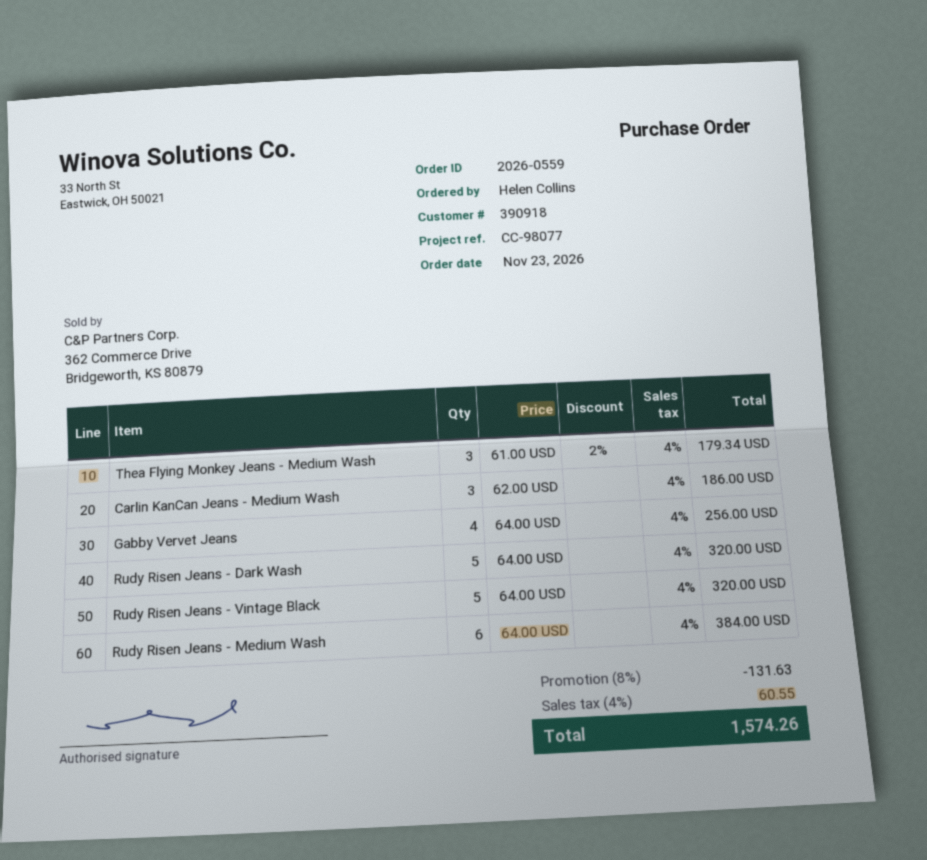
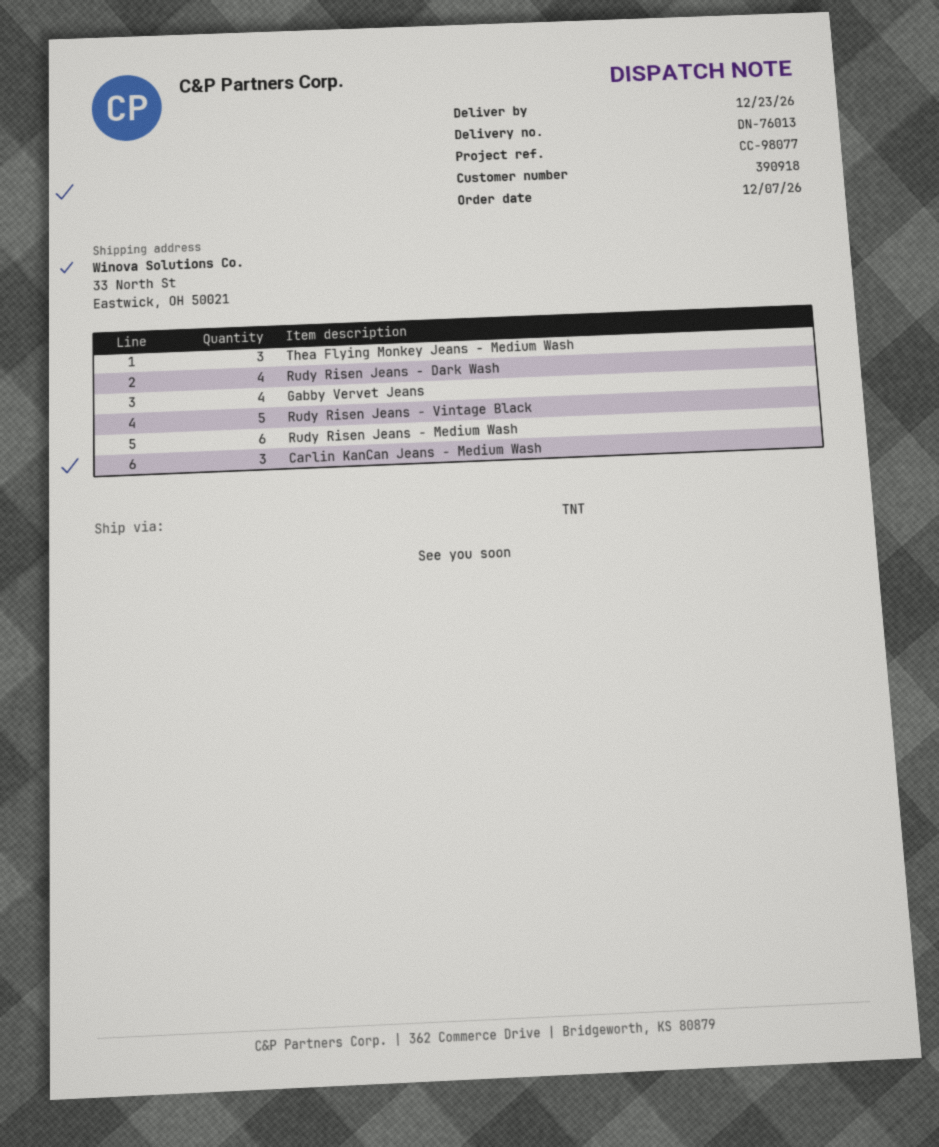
order date: 2026-11-23 -> 2026-12-07
Rudy Risen Jeans - Dark Wash: 5 -> 4

